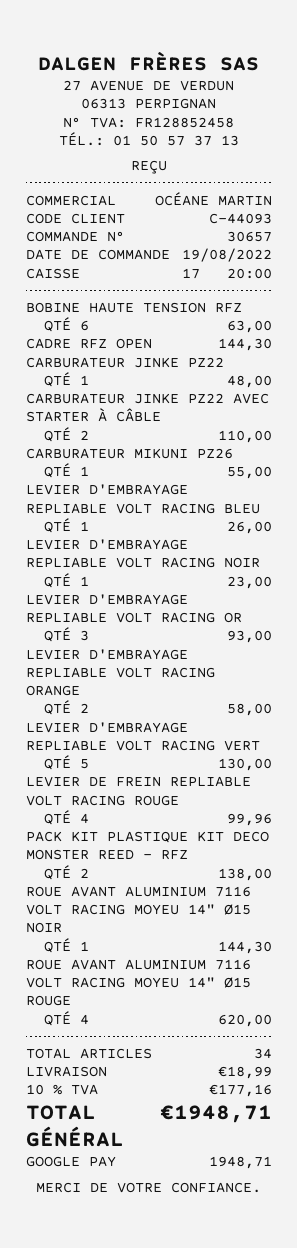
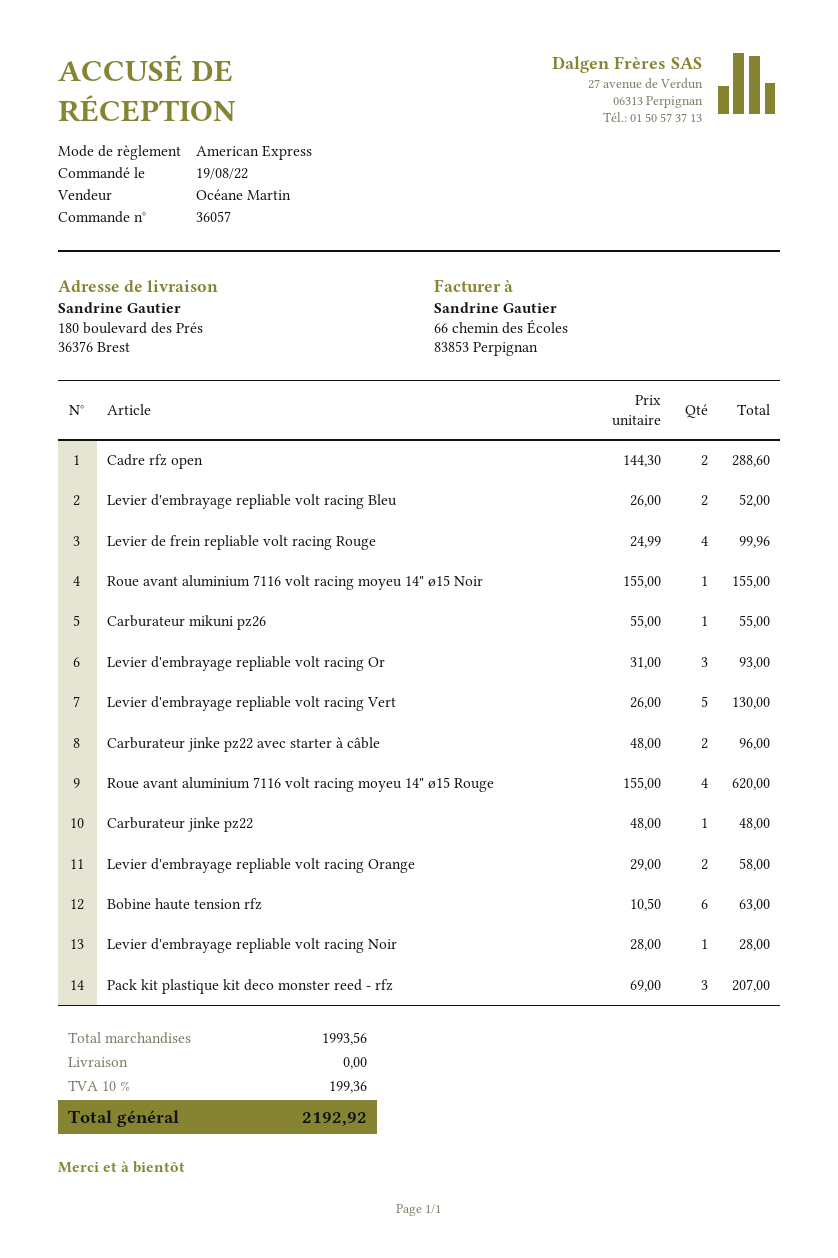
order number: 30657 -> 36057
payment method: Google Pay -> American Express
CADRE RFZ OPEN: 1 for 144.30 -> 2 for 288.60
CARBURATEUR JINKE PZ22 AVEC STARTER À CÂBLE: 2 for 110.00 -> 2 for 96.00
LEVIER D'EMBRAYAGE REPLIABLE VOLT RACING BLEU: 1 for 26.00 -> 2 for 52.00
LEVIER D'EMBRAYAGE REPLIABLE VOLT RACING NOIR: 1 for 23.00 -> 1 for 28.00
PACK KIT PLASTIQUE KIT DECO MONSTER REED - RFZ: 2 for 138.00 -> 3 for 207.00
ROUE AVANT ALUMINIUM 7116 VOLT RACING MOYEU 14" Ø15 NOIR: 1 for 144.30 -> 1 for 155.00
shipping: 18.99 -> 0.00
tax: 10% = 177.16 -> 10% = 199.36
total: 1948.71 -> 2192.92

